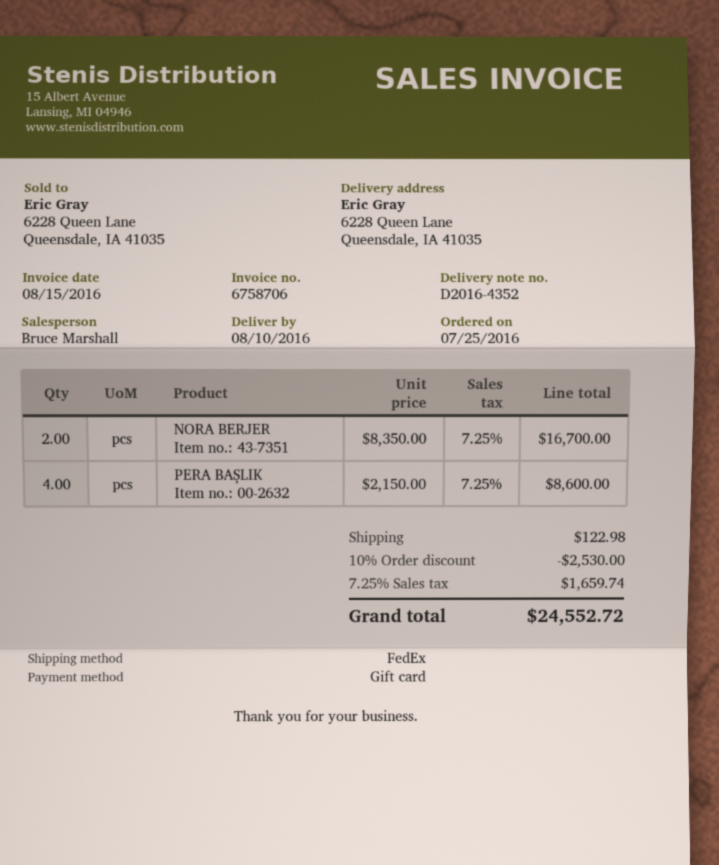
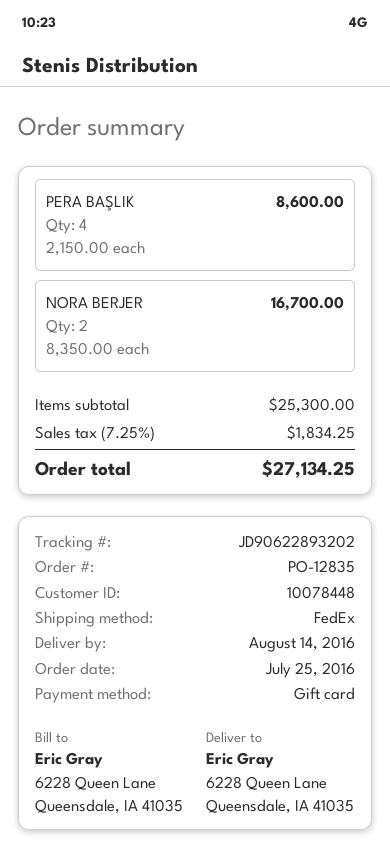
delivery date: 2016-08-10 -> 2016-08-14
discount: 10% = 2530.00 -> none
shipping: 122.98 -> none
tax: 7.25% = 1659.74 -> 7.25% = 1834.25
total: 24552.72 -> 27134.25

